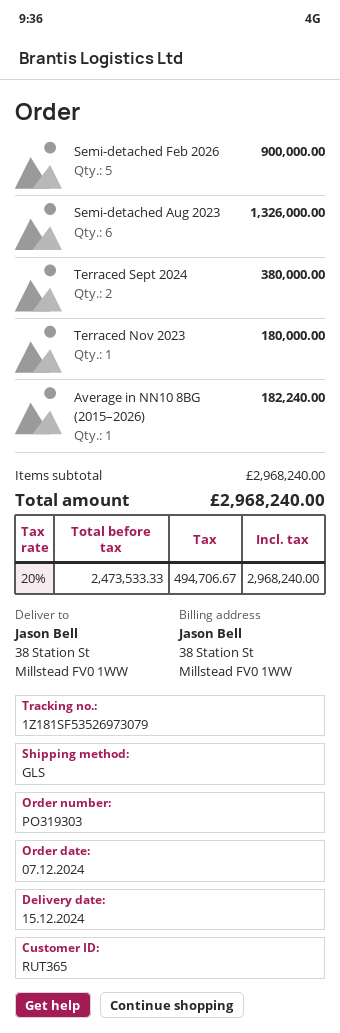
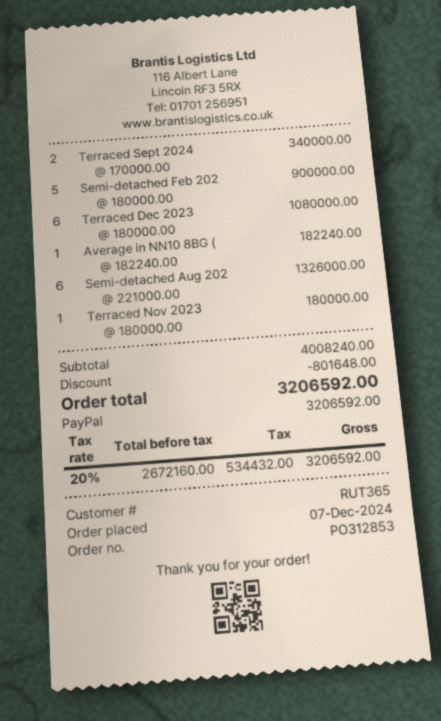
order number: PO319303 -> PO312853
Terraced Sept 2024: 2 for 380000.00 -> 2 for 340000.00
Terraced Dec 2023: none -> 6 for 1080000.00
subtotal: 2968240.00 -> 4008240.00
discount: none -> 801648.00
net: 2473533.33 -> 2672160.00
tax: 20% = 494706.67 -> 20% = 534432.00
total: 2968240.00 -> 3206592.00

